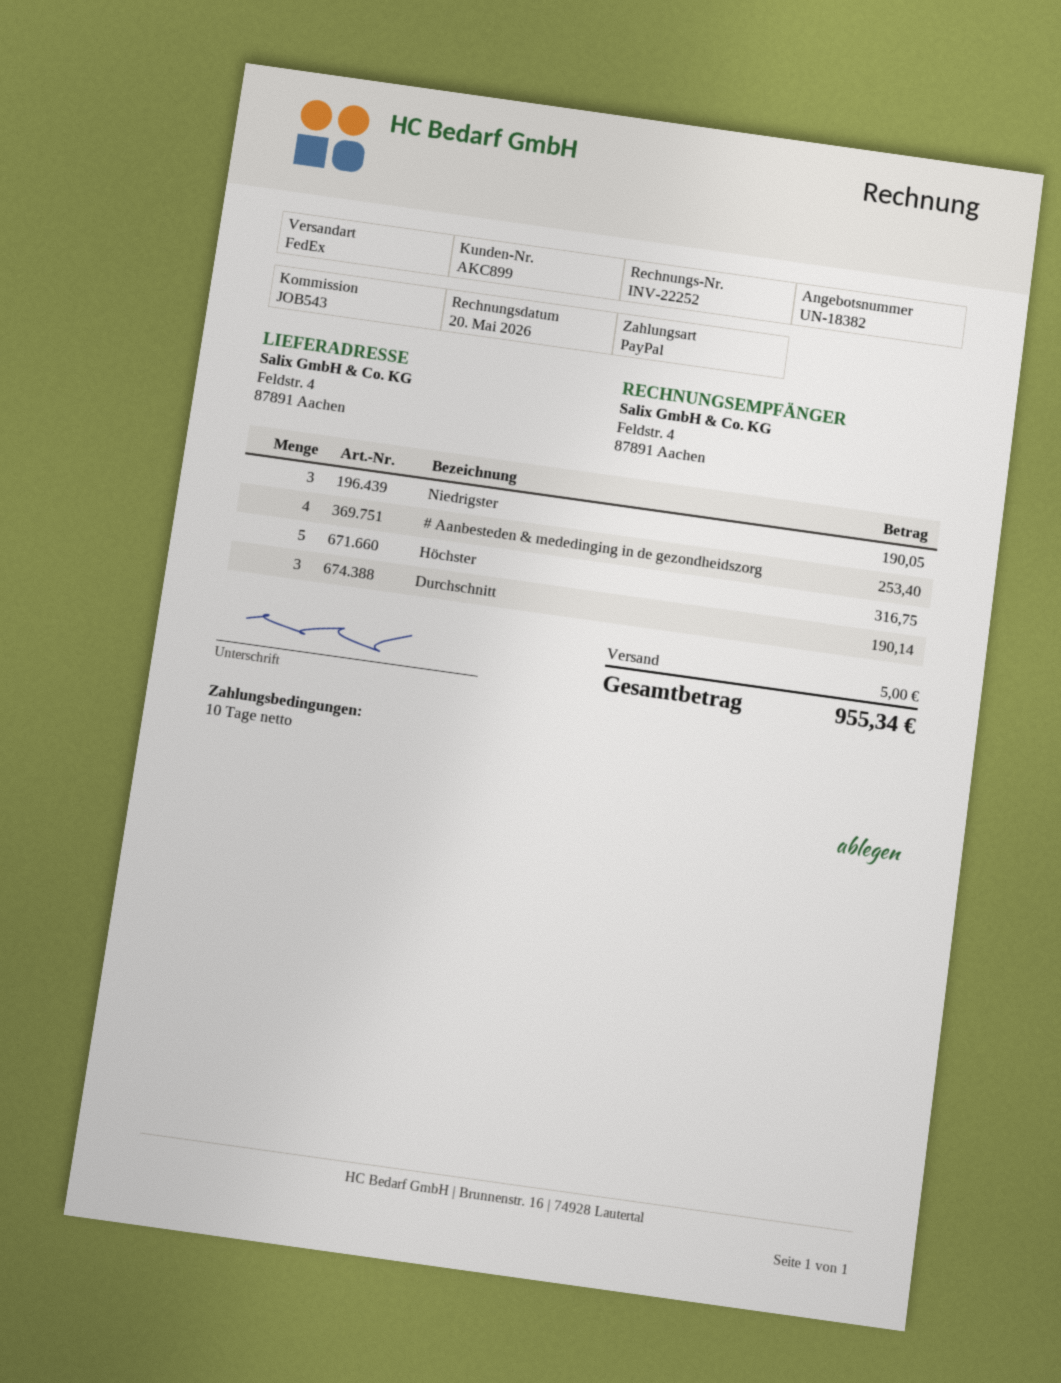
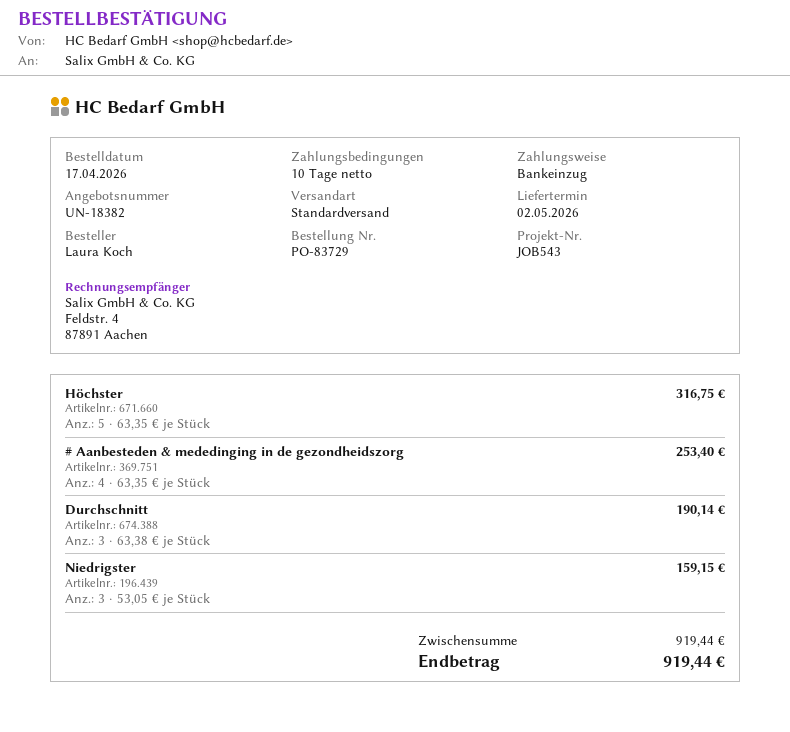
payment method: PayPal -> direct debit
shipping method: FedEx -> standard
Niedrigster: 3 for 190.05 -> 3 for 159.15
shipping: 5.00 -> none
total: 955.34 -> 919.44

